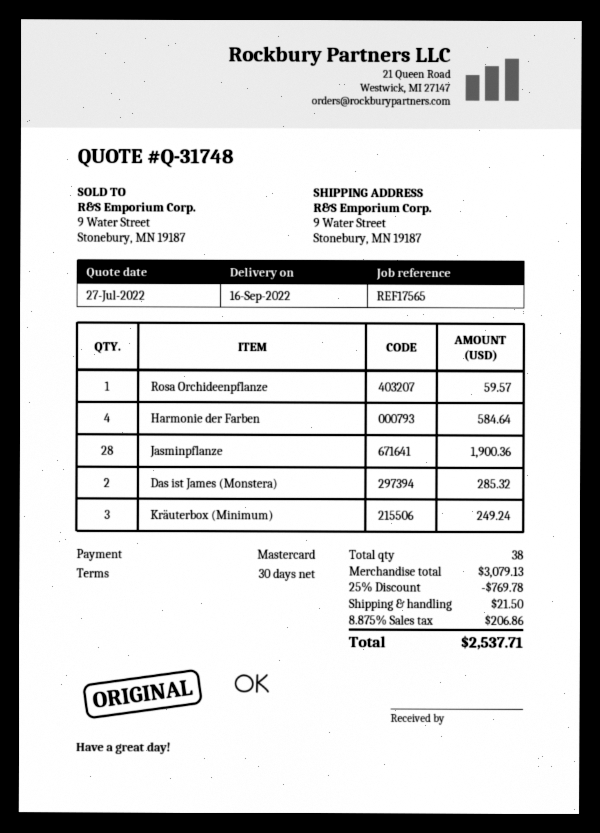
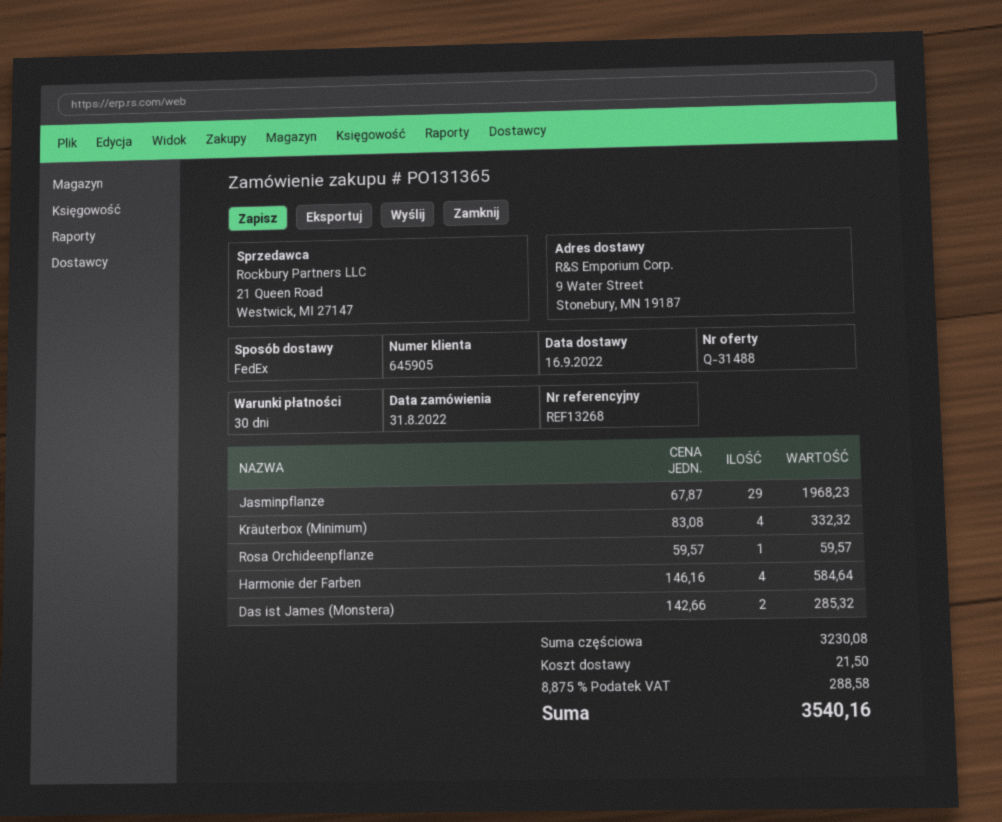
quote number: Q-31748 -> Q-31488
reference: REF17565 -> REF13268
Jasminpflanze: 28 for 1900.36 -> 29 for 1968.23
Kräuterbox (Minimum): 3 for 249.24 -> 4 for 332.32
subtotal: 3079.13 -> 3230.08
discount: 25% = 769.78 -> none
tax: 8.875% = 206.86 -> 8.875% = 288.58
total: 2537.71 -> 3540.16

